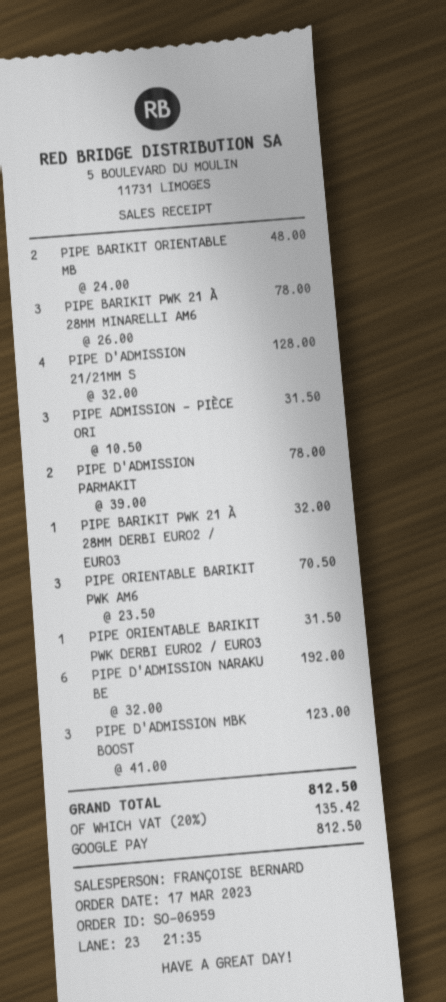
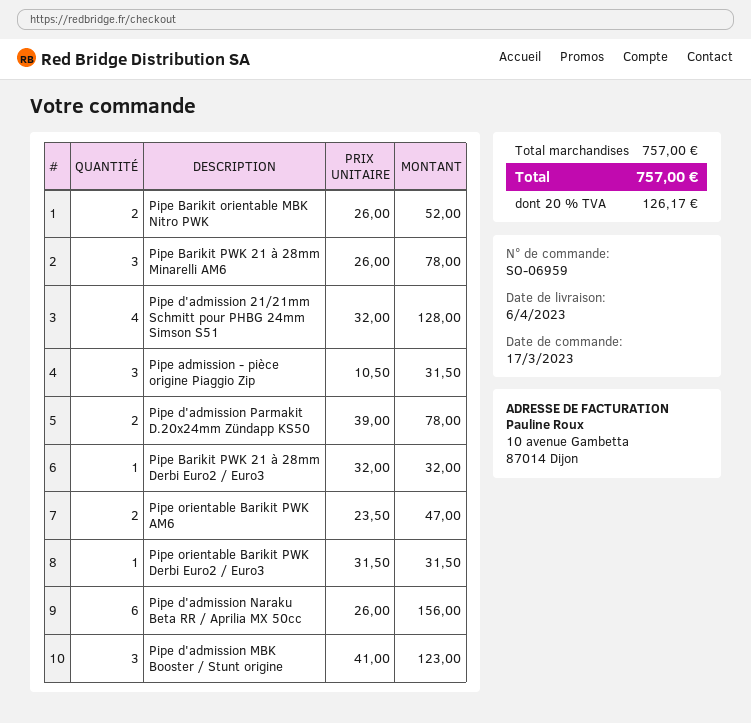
PIPE BARIKIT ORIENTABLE MB: 2 x 24.00 = 48.00 -> 2 x 26.00 = 52.00
PIPE ORIENTABLE BARIKIT PWK AM6: 3 x 23.50 = 70.50 -> 2 x 23.50 = 47.00
PIPE D'ADMISSION NARAKU BE: 6 x 32.00 = 192.00 -> 6 x 26.00 = 156.00
tax: 20% = 135.42 -> 20% = 126.17
total: 812.50 -> 757.00

